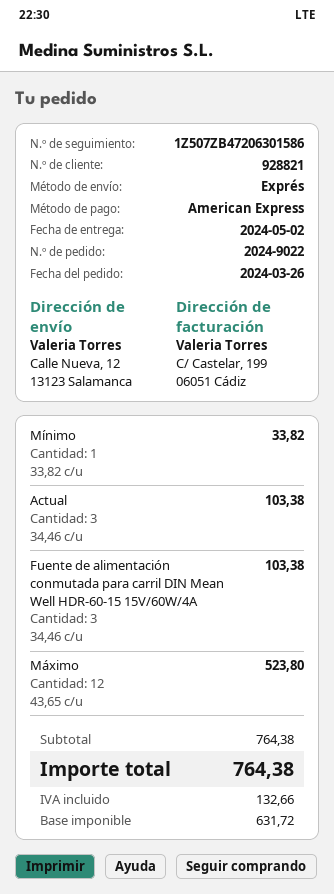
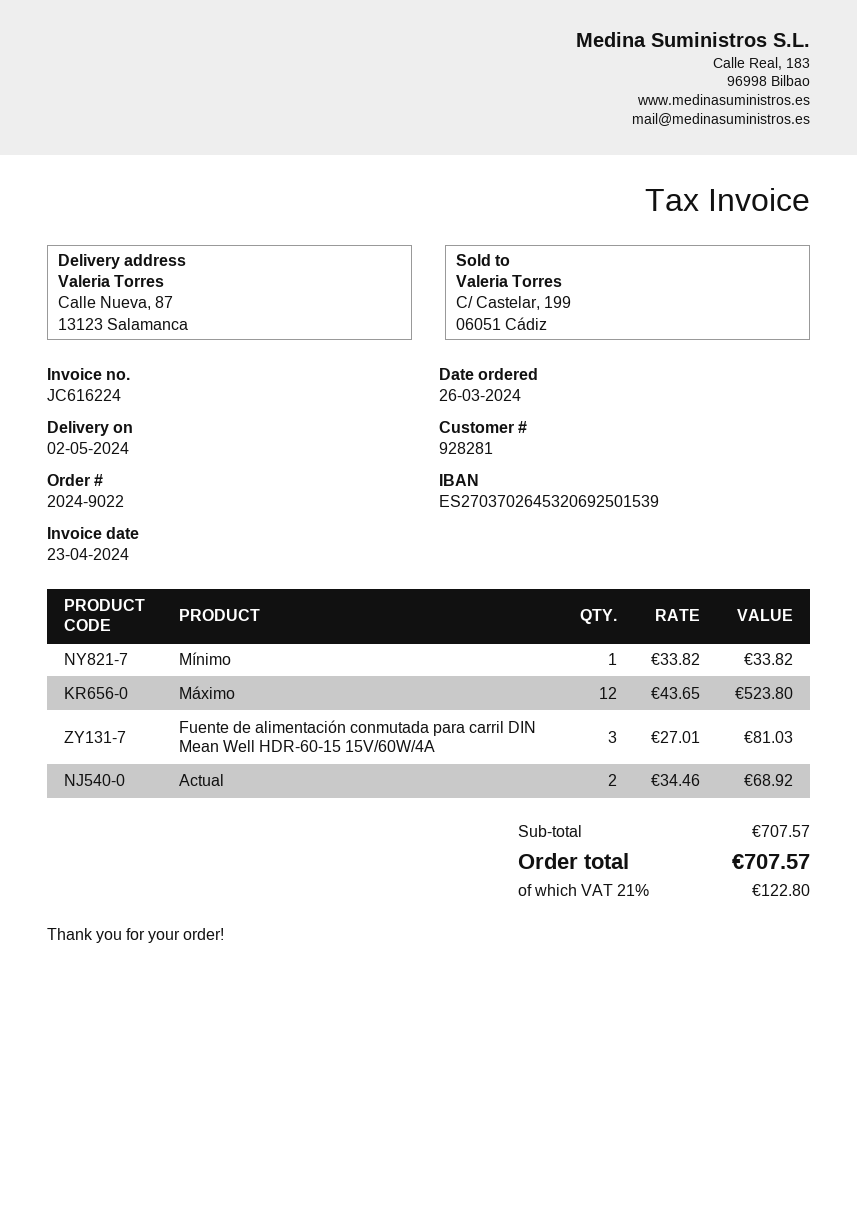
customer number: 928821 -> 928281
ship to: Calle Nueva, 12, 13123 Salamanca -> Calle Nueva, 87, 13123 Salamanca
Actual: 3 x 34.46 = 103.38 -> 2 x 34.46 = 68.92
Fuente de alimentación conmutada para carril DIN Mean Well HDR-60-15 15V/60W/4A: 3 x 34.46 = 103.38 -> 3 x 27.01 = 81.03
subtotal: 764.38 -> 707.57
tax: 132.66 -> 122.80
total: 764.38 -> 707.57

